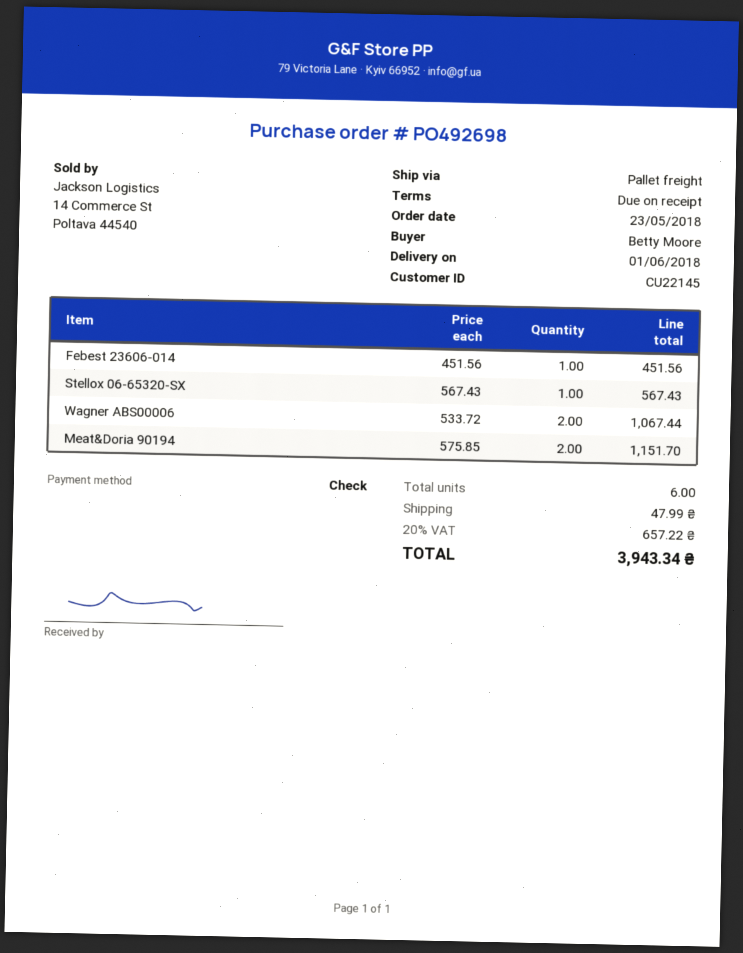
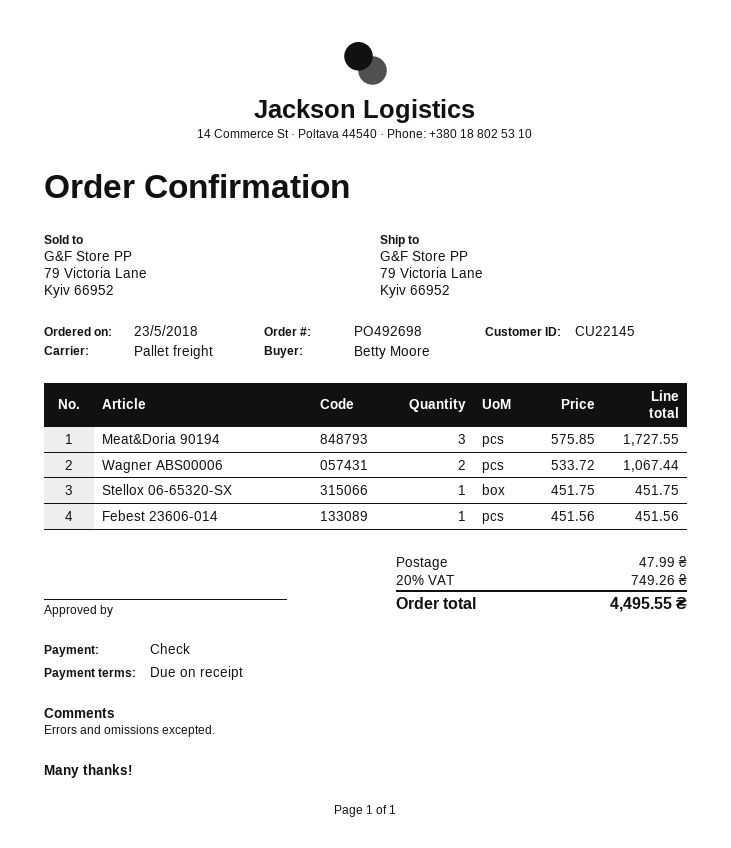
Stellox 06-65320-SX: 1 x 567.43 = 567.43 -> 1 x 451.75 = 451.75
Meat&Doria 90194: 2 x 575.85 = 1151.70 -> 3 x 575.85 = 1727.55
tax: 20% = 657.22 -> 20% = 749.26
total: 3943.34 -> 4495.55

